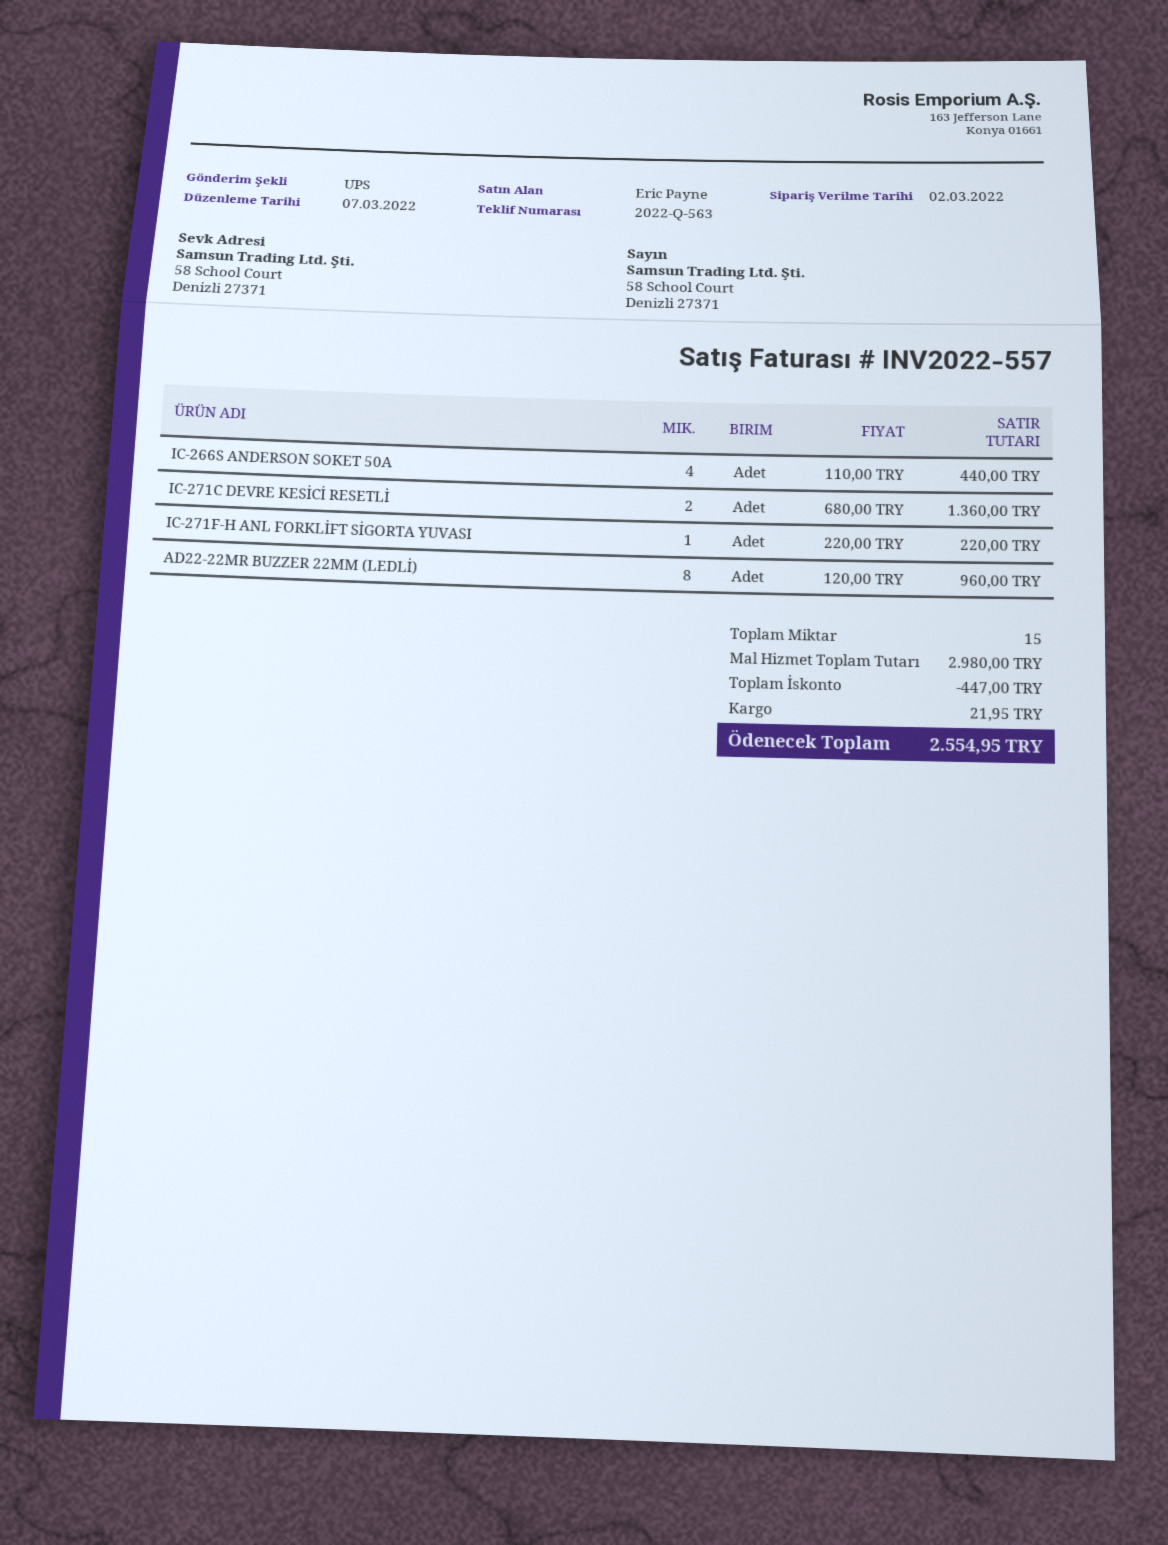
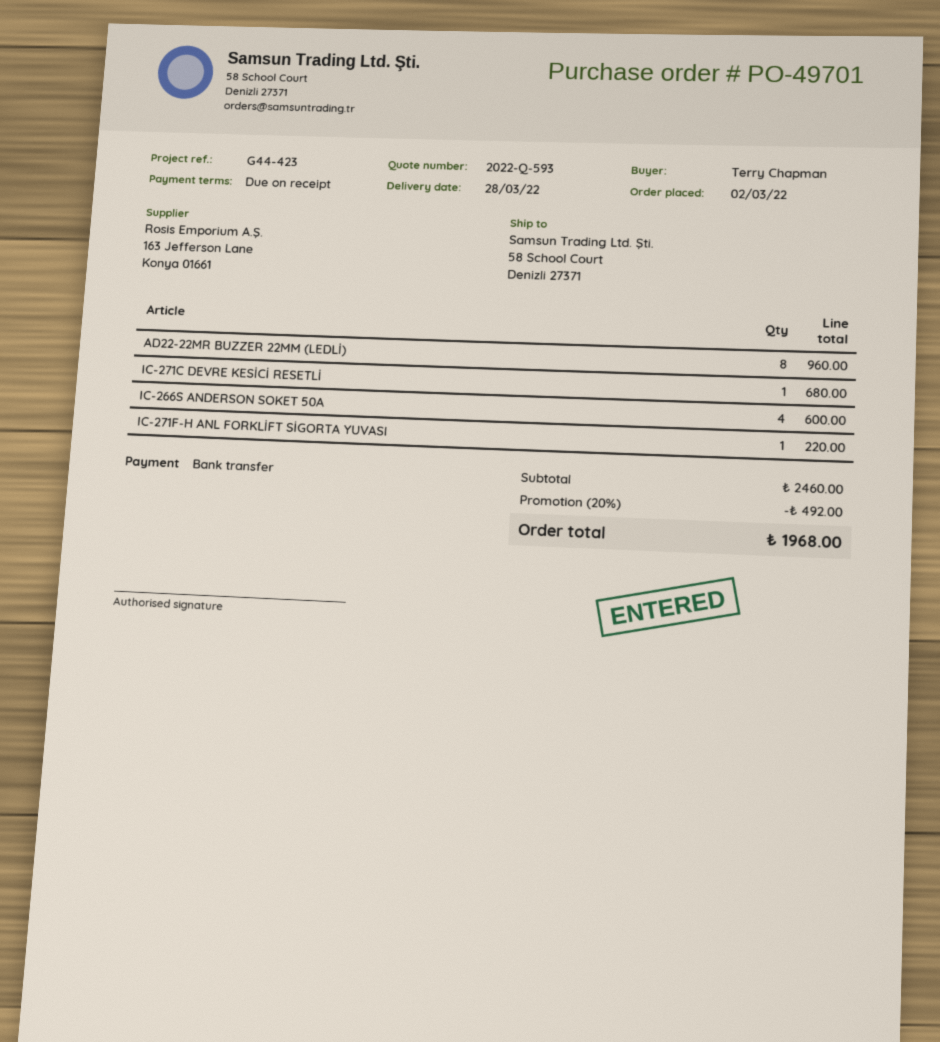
quote number: 2022-Q-563 -> 2022-Q-593
ordered by: Eric Payne -> Terry Chapman
IC-266S ANDERSON SOKET 50A: 4 for 440.00 -> 4 for 600.00
IC-271C DEVRE KESİCİ RESETLİ: 2 for 1360.00 -> 1 for 680.00
subtotal: 2980.00 -> 2460.00
discount: 447.00 -> 492.00
shipping: 21.95 -> none
total: 2554.95 -> 1968.00

